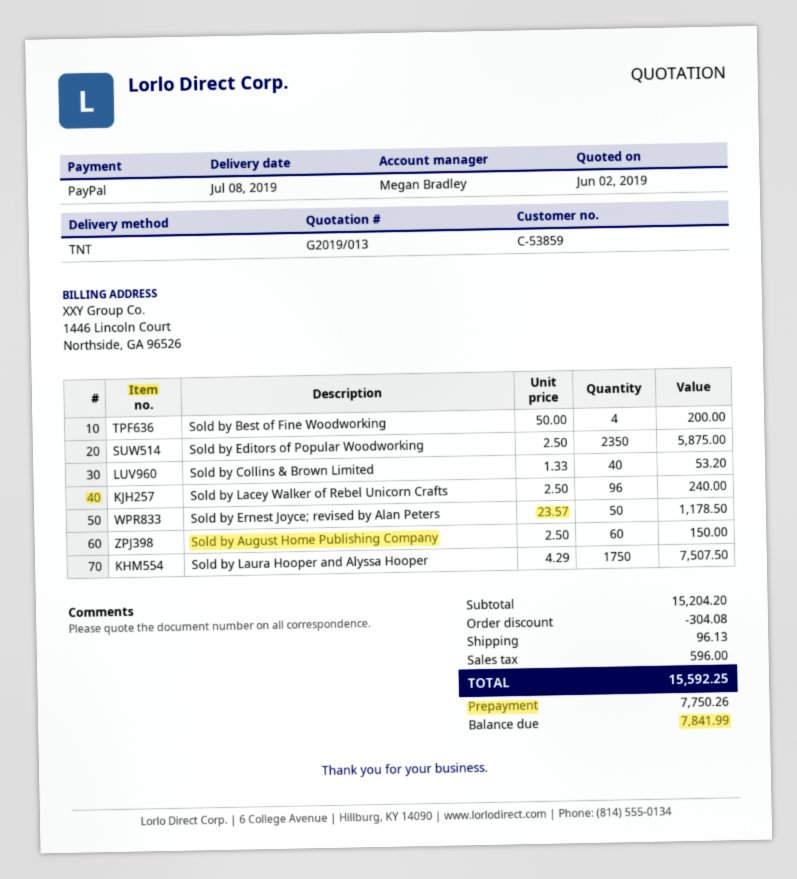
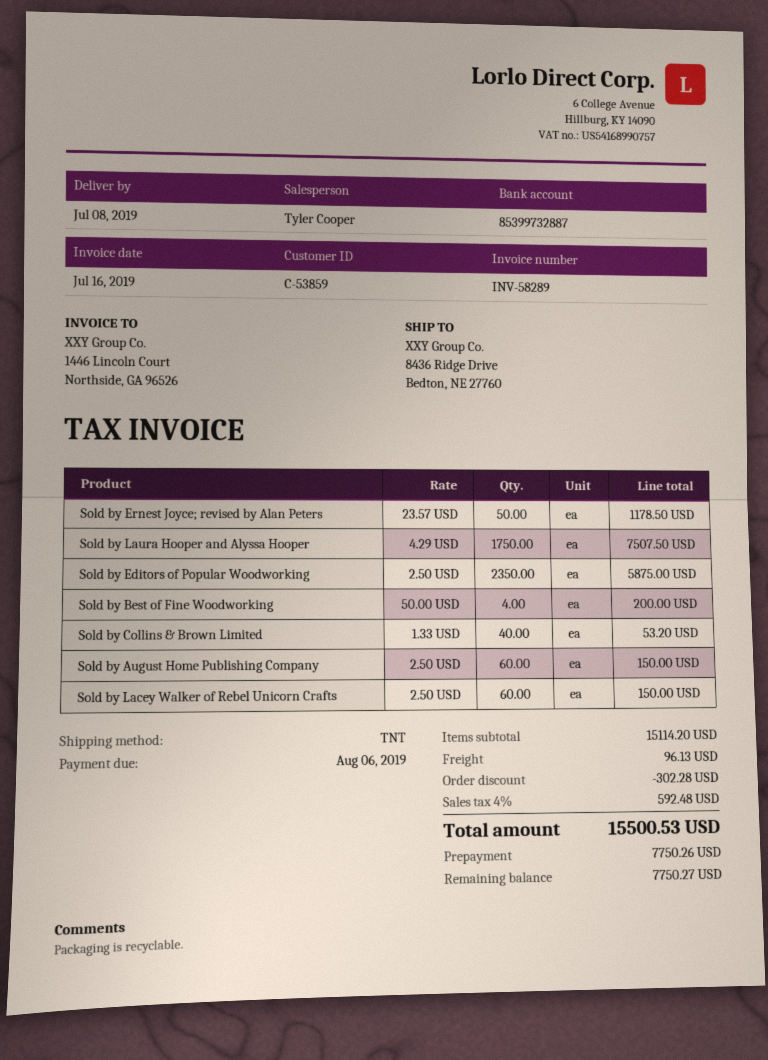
sales rep: Megan Bradley -> Tyler Cooper
Sold by Lacey Walker of Rebel Unicorn Crafts: 96 x 2.50 = 240.00 -> 60 x 2.50 = 150.00
subtotal: 15204.20 -> 15114.20
discount: 304.08 -> 302.28
tax: 596.00 -> 592.48
total: 15592.25 -> 15500.53
balance: 7841.99 -> 7750.27

